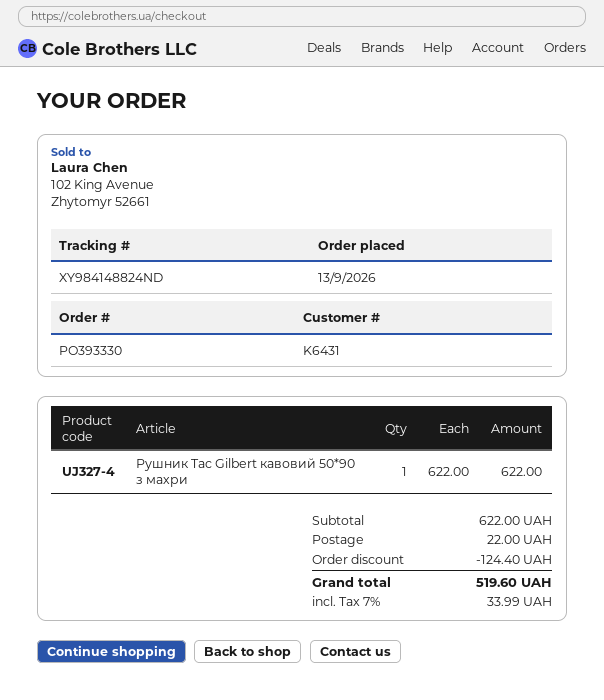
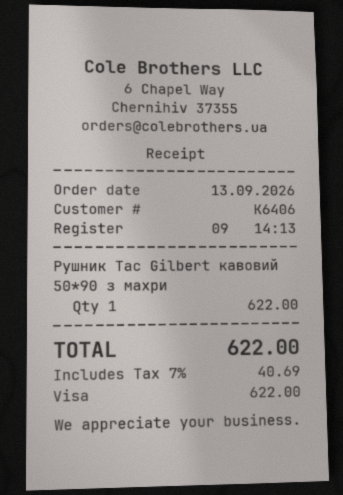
customer number: K6431 -> K6406
discount: 124.40 -> none
shipping: 22.00 -> none
tax: 7% = 33.99 -> 7% = 40.69
total: 519.60 -> 622.00

